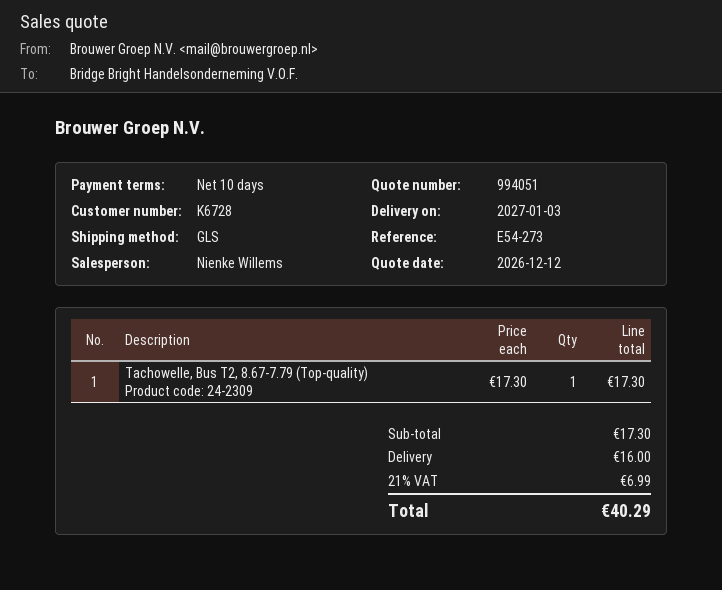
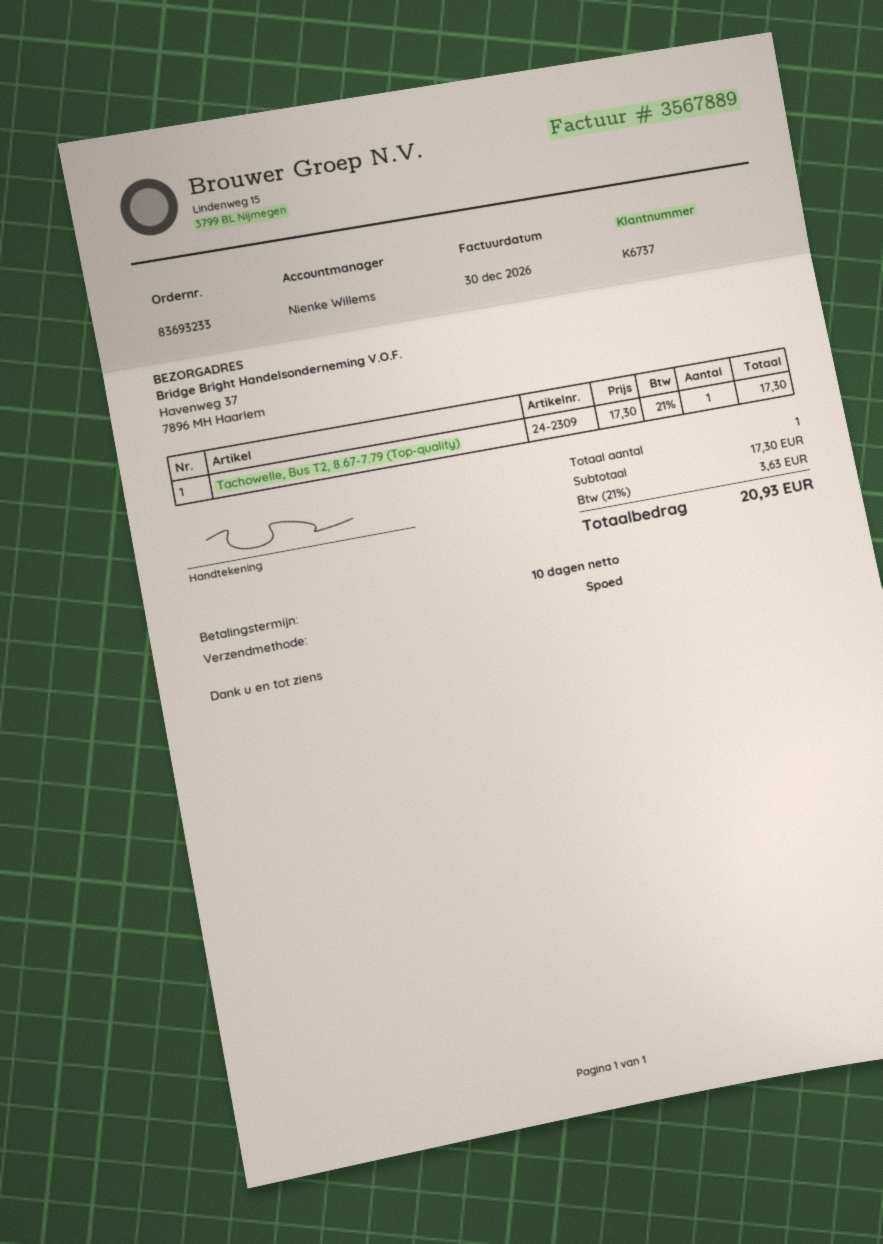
customer number: K6728 -> K6737
shipping method: GLS -> express
shipping: 16.00 -> none
tax: 21% = 6.99 -> 21% = 3.63
total: 40.29 -> 20.93

